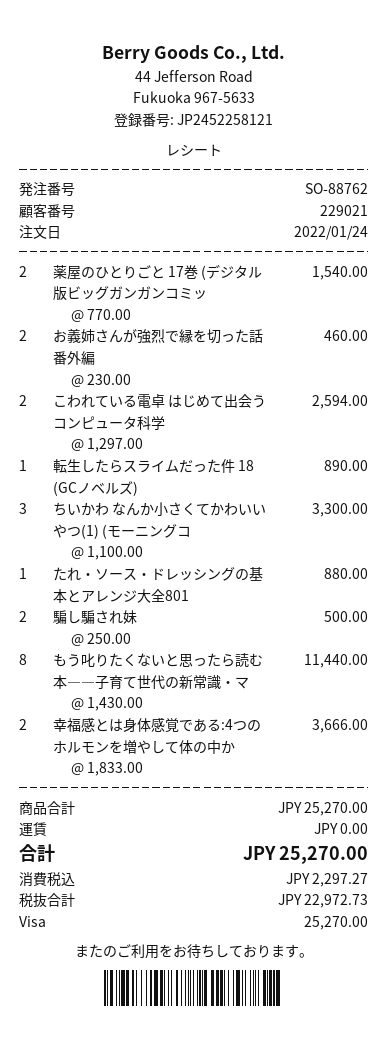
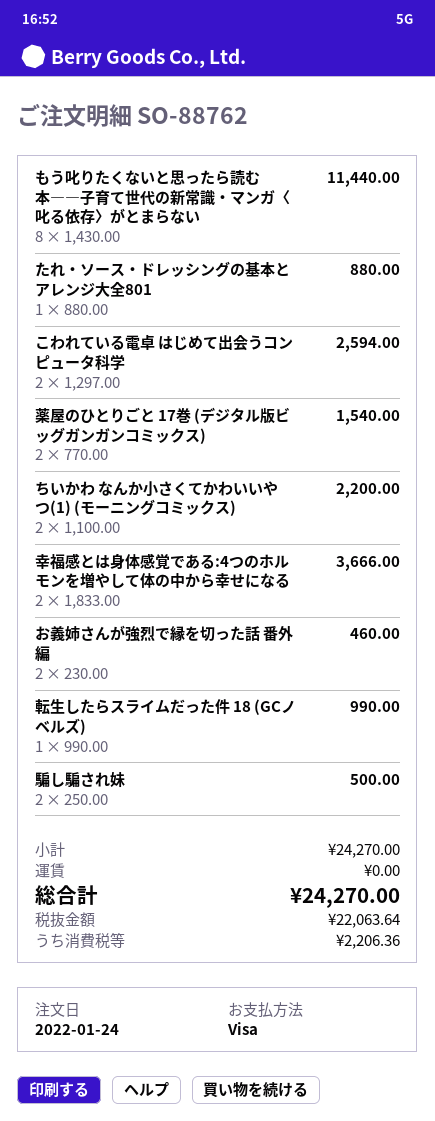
転生したらスライムだった件 18 (GCノベルズ): 1 x 890.00 = 890.00 -> 1 x 990.00 = 990.00
ちいかわ なんか小さくてかわいいやつ(1) (モーニングコ: 3 x 1100.00 = 3300.00 -> 2 x 1100.00 = 2200.00
subtotal: 25270.00 -> 24270.00
net: 22972.73 -> 22063.64
tax: 2297.27 -> 2206.36
total: 25270.00 -> 24270.00

